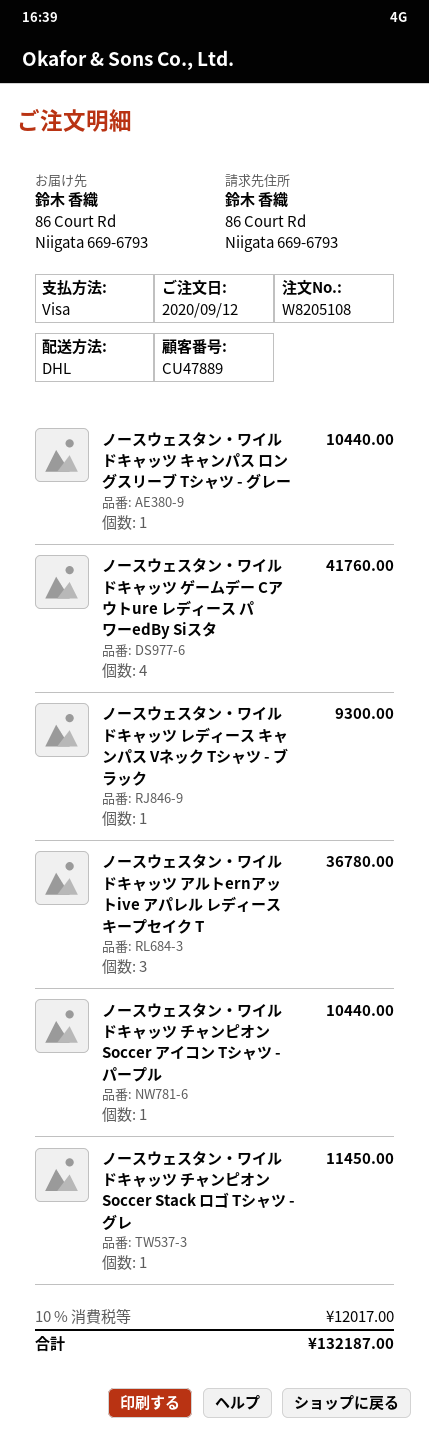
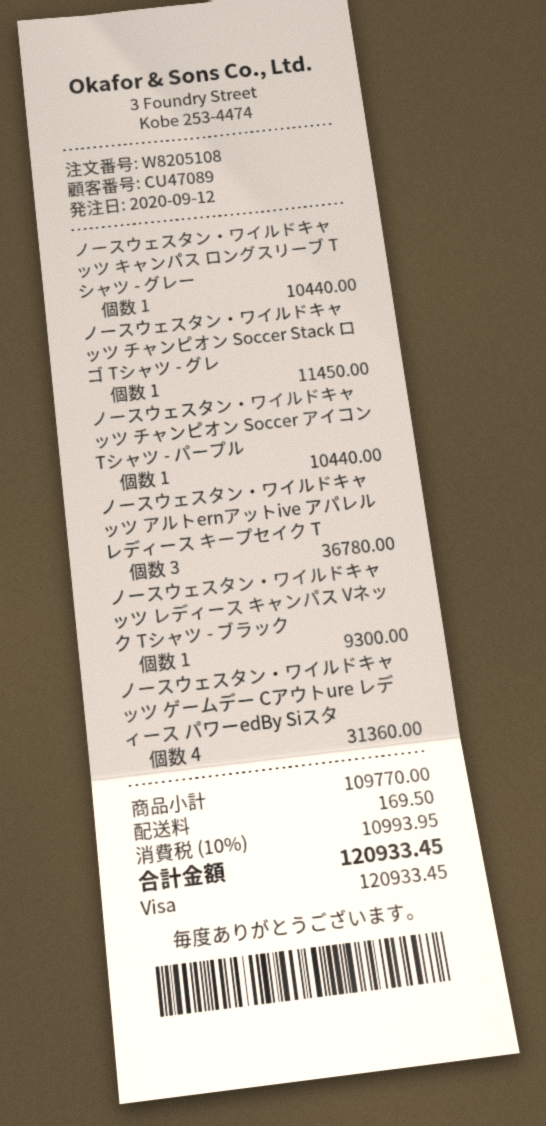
customer number: CU47889 -> CU47089
ノースウェスタン・ワイルドキャッツ ゲームデー Cアウトure レディース パワーedBy Siスタ: 4 for 41760.00 -> 4 for 31360.00
shipping: none -> 169.50
tax: 10% = 12017.00 -> 10% = 10993.95
total: 132187.00 -> 120933.45

